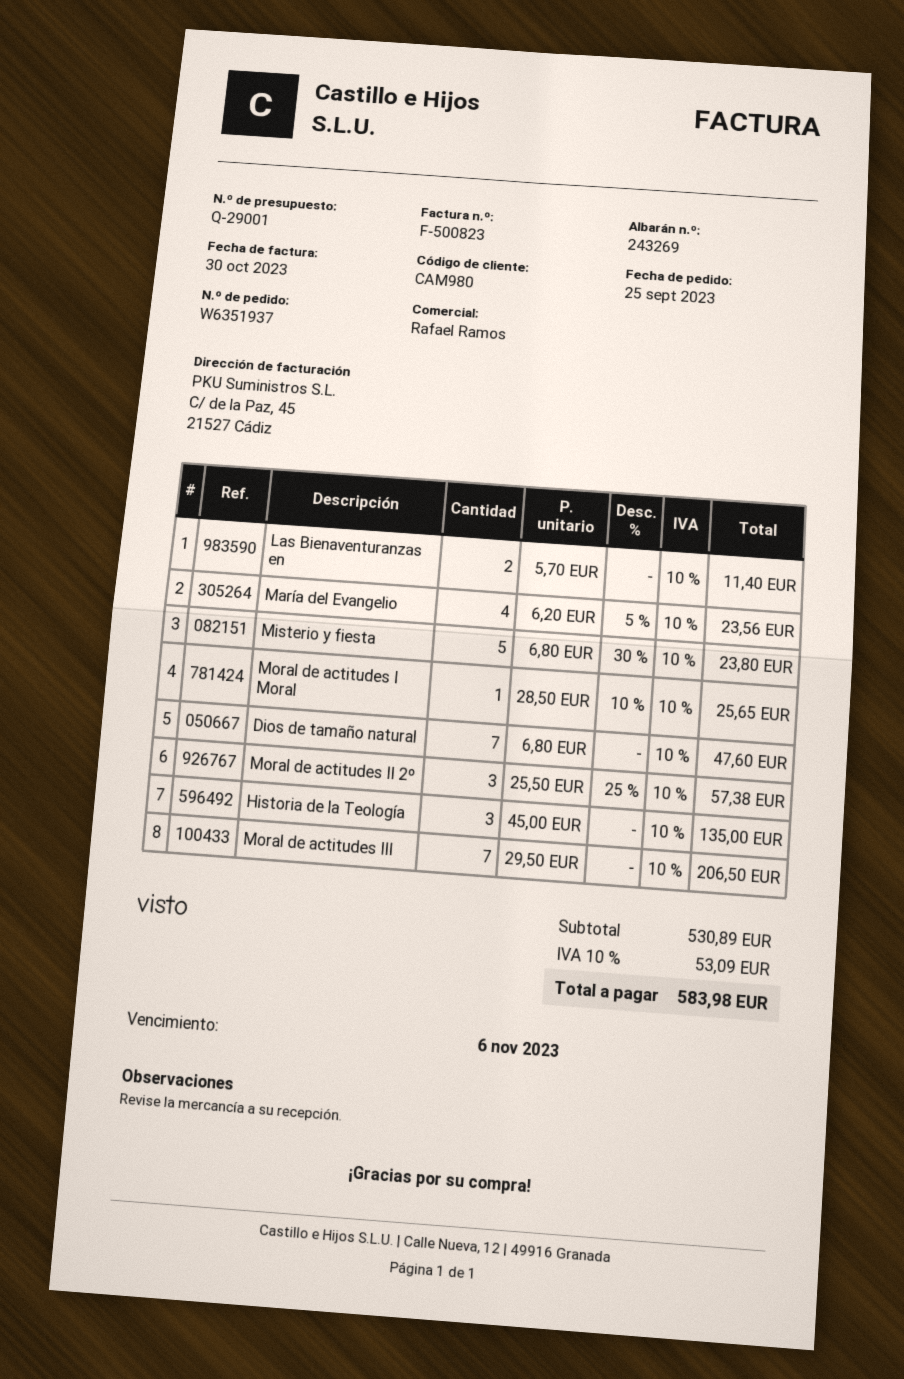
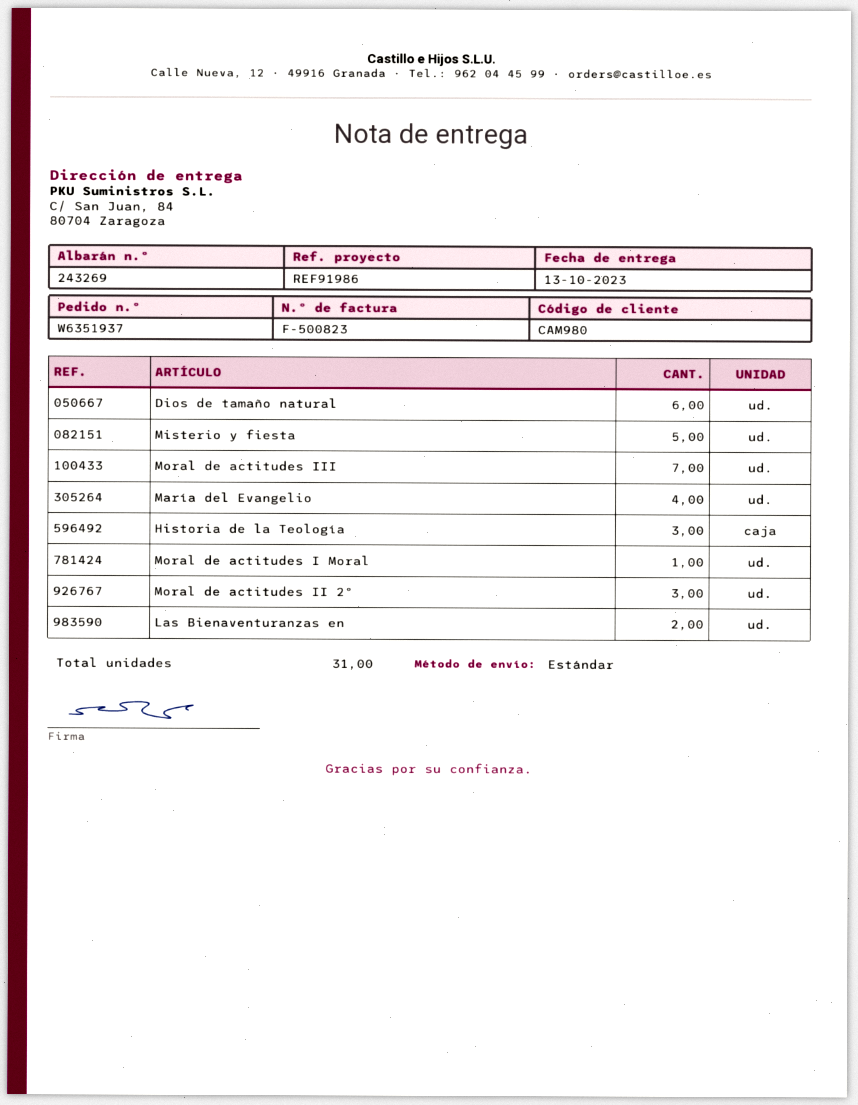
Dios de tamaño natural: 7 -> 6

